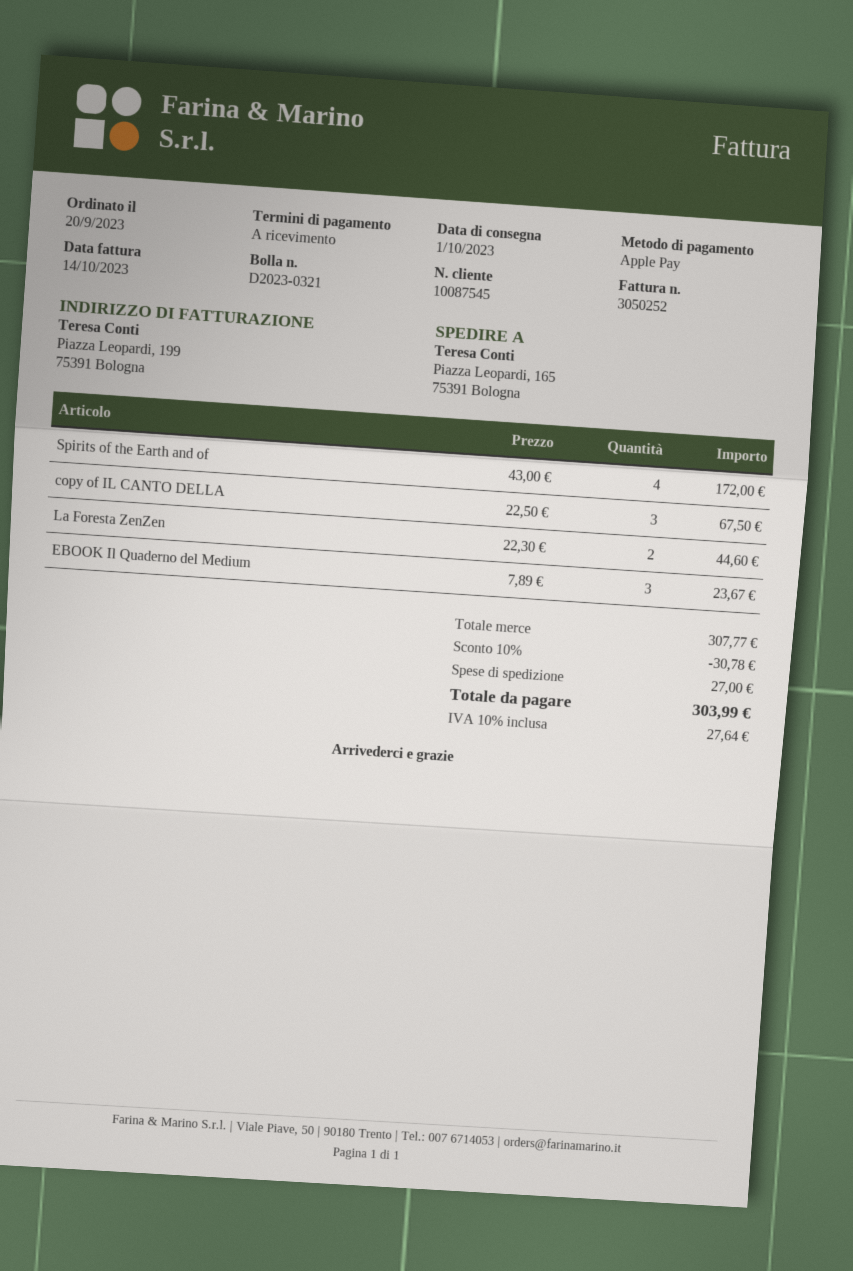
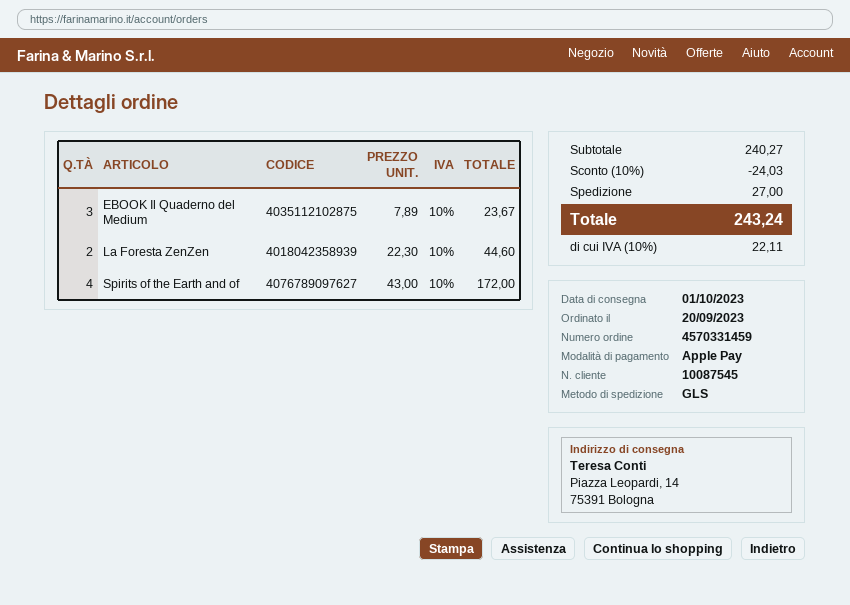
ship to: Piazza Leopardi, 165, 75391 Bologna -> Piazza Leopardi, 14, 75391 Bologna
copy of IL CANTO DELLA: 3 x 22.50 = 67.50 -> none
subtotal: 307.77 -> 240.27
discount: 10% = 30.78 -> 10% = 24.03
tax: 10% = 27.64 -> 10% = 22.11
total: 303.99 -> 243.24

